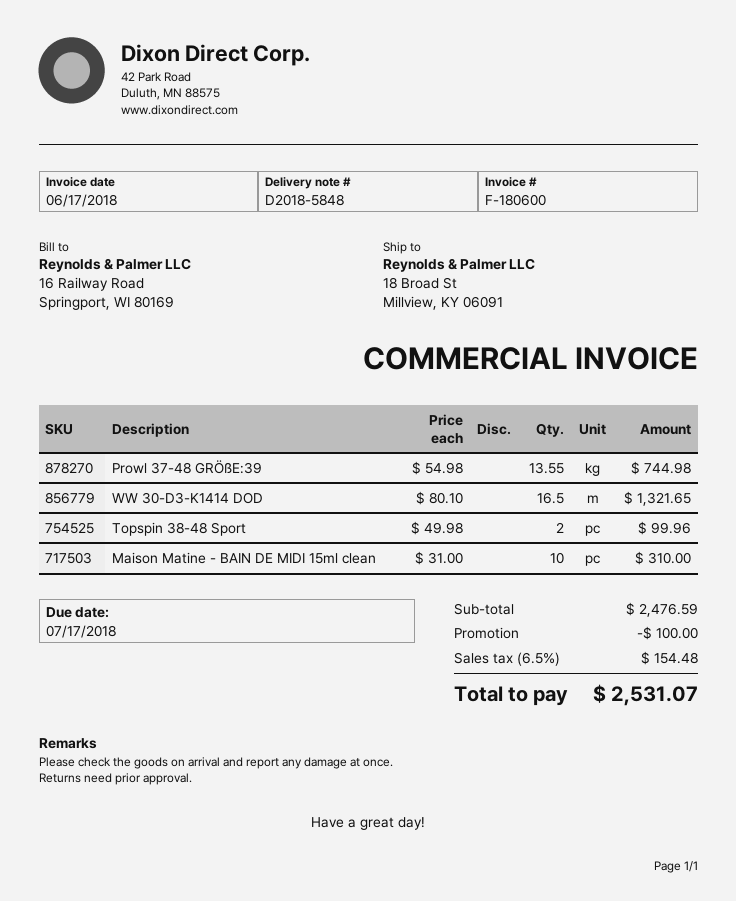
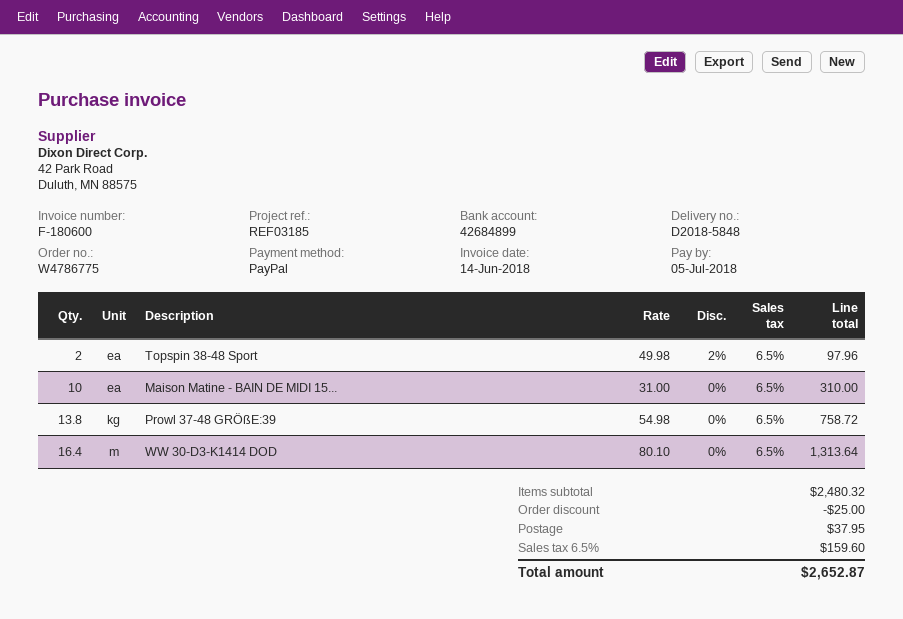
invoice date: 2018-06-17 -> 2018-06-14
due date: 2018-07-17 -> 2018-07-05
Prowl 37-48 GRÖßE:39: 13.55 x 54.98 = 744.98 -> 13.8 x 54.98 = 758.72
WW 30-D3-K1414 DOD: 16.5 x 80.10 = 1321.65 -> 16.4 x 80.10 = 1313.64
Topspin 38-48 Sport: 2 x 49.98 = 99.96 -> 2 x 49.98 - 2% = 97.96
subtotal: 2476.59 -> 2480.32
discount: 100.00 -> 25.00
shipping: none -> 37.95
tax: 6.5% = 154.48 -> 6.5% = 159.60
total: 2531.07 -> 2652.87

